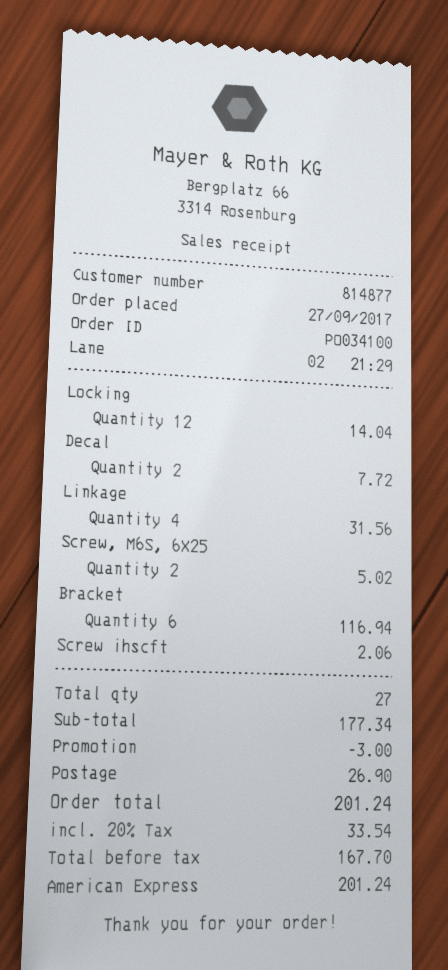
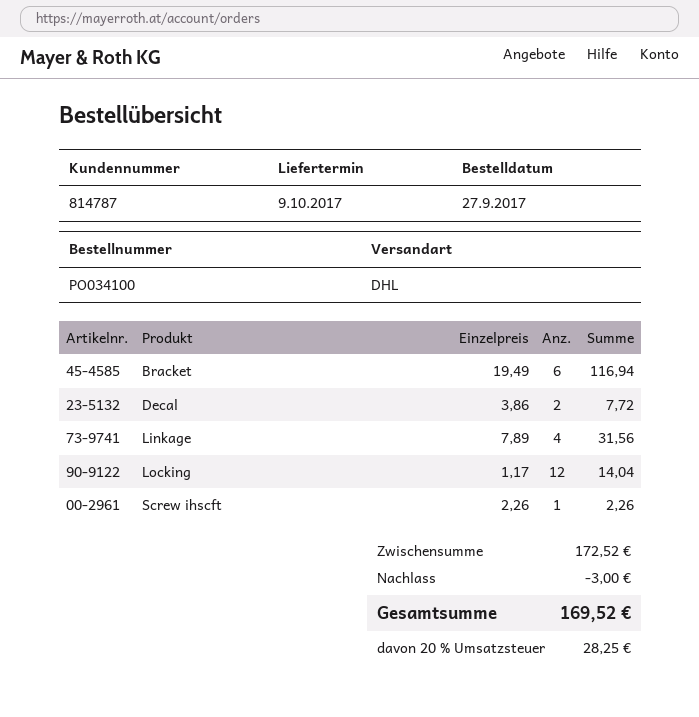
customer number: 814877 -> 814787
Screw, M6S, 6X25: 2 for 5.02 -> none
Screw ihscft: 1 for 2.06 -> 1 for 2.26
subtotal: 177.34 -> 172.52
shipping: 26.90 -> none
tax: 20% = 33.54 -> 20% = 28.25
total: 201.24 -> 169.52

